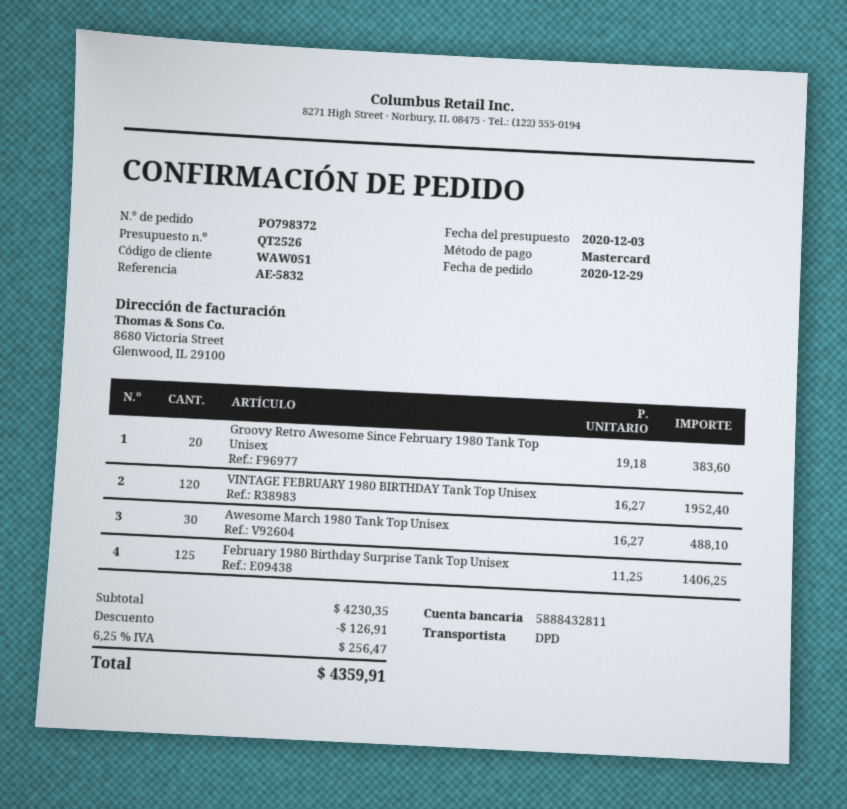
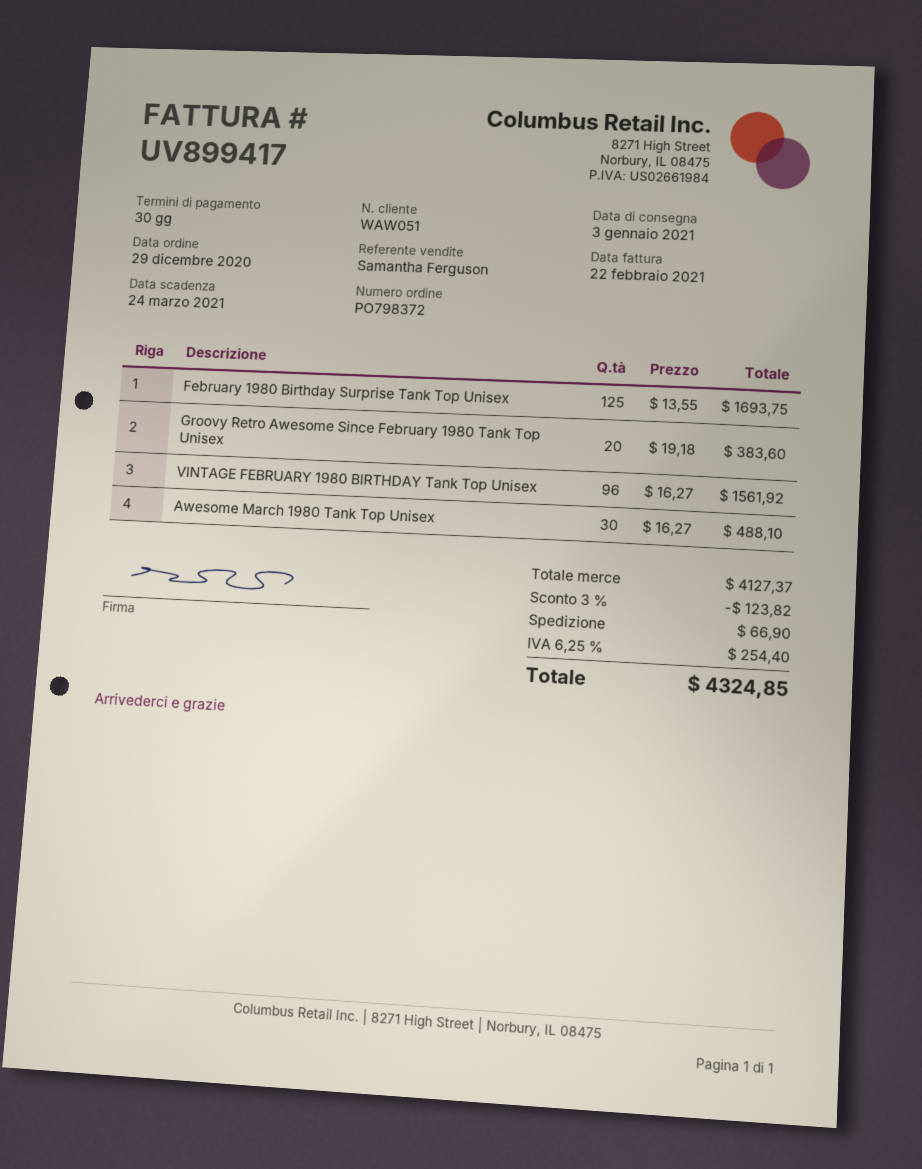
VINTAGE FEBRUARY 1980 BIRTHDAY Tank Top Unisex: 120 x 16.27 = 1952.40 -> 96 x 16.27 = 1561.92
February 1980 Birthday Surprise Tank Top Unisex: 125 x 11.25 = 1406.25 -> 125 x 13.55 = 1693.75
subtotal: 4230.35 -> 4127.37
discount: 126.91 -> 123.82
shipping: none -> 66.90
tax: 6.25% = 256.47 -> 6.25% = 254.40
total: 4359.91 -> 4324.85

